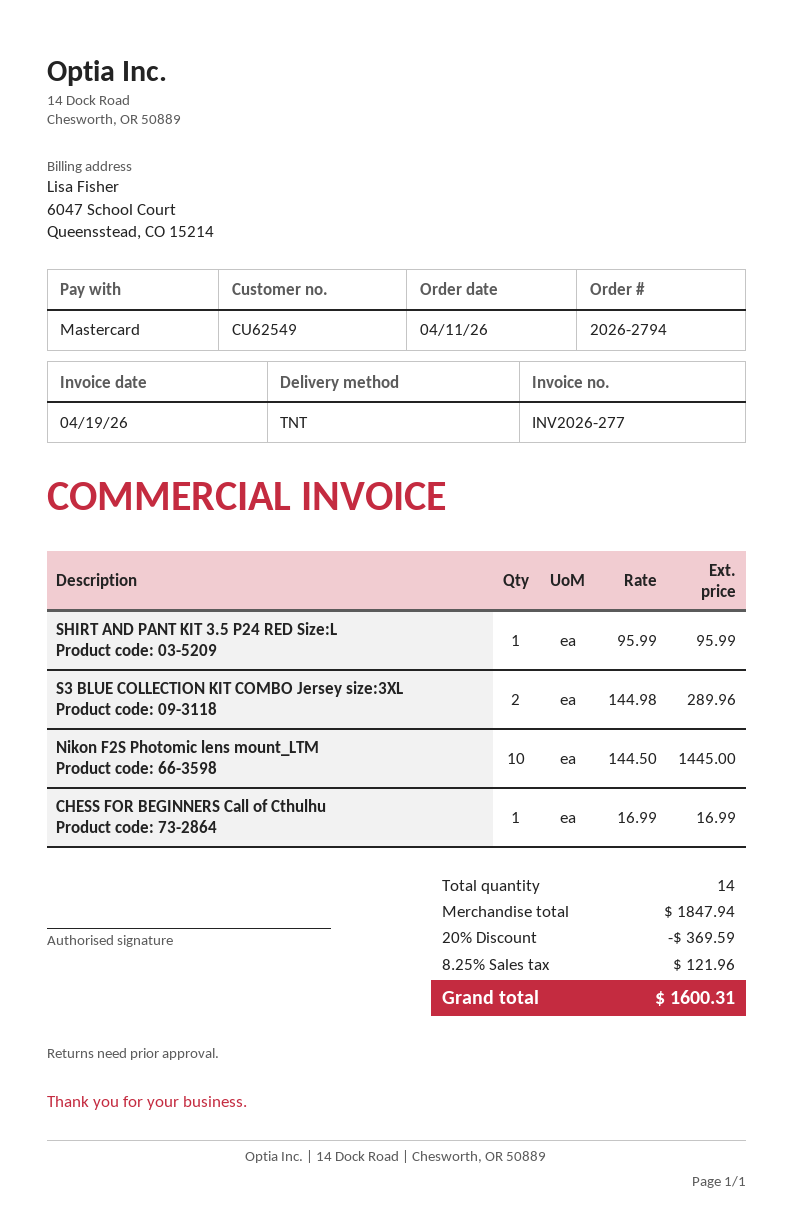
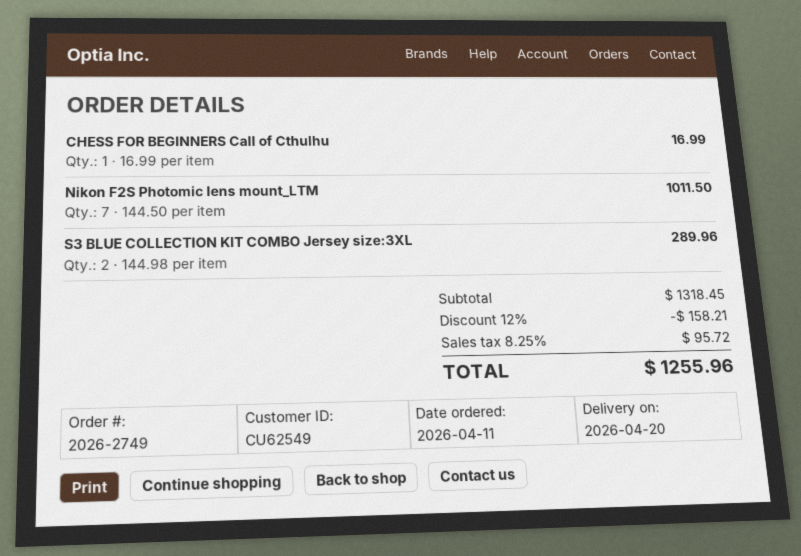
order number: 2026-2794 -> 2026-2749
SHIRT AND PANT KIT 3.5 P24 RED Size:L: 1 x 95.99 = 95.99 -> none
Nikon F2S Photomic lens mount_LTM: 10 x 144.50 = 1445.00 -> 7 x 144.50 = 1011.50
subtotal: 1847.94 -> 1318.45
discount: 20% = 369.59 -> 12% = 158.21
tax: 8.25% = 121.96 -> 8.25% = 95.72
total: 1600.31 -> 1255.96

